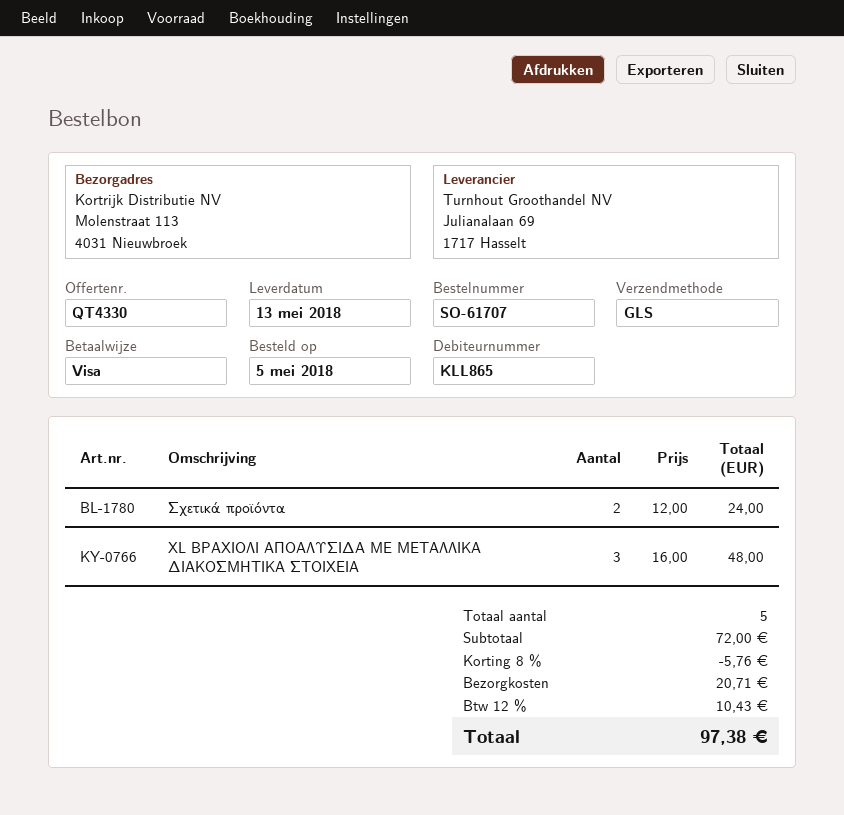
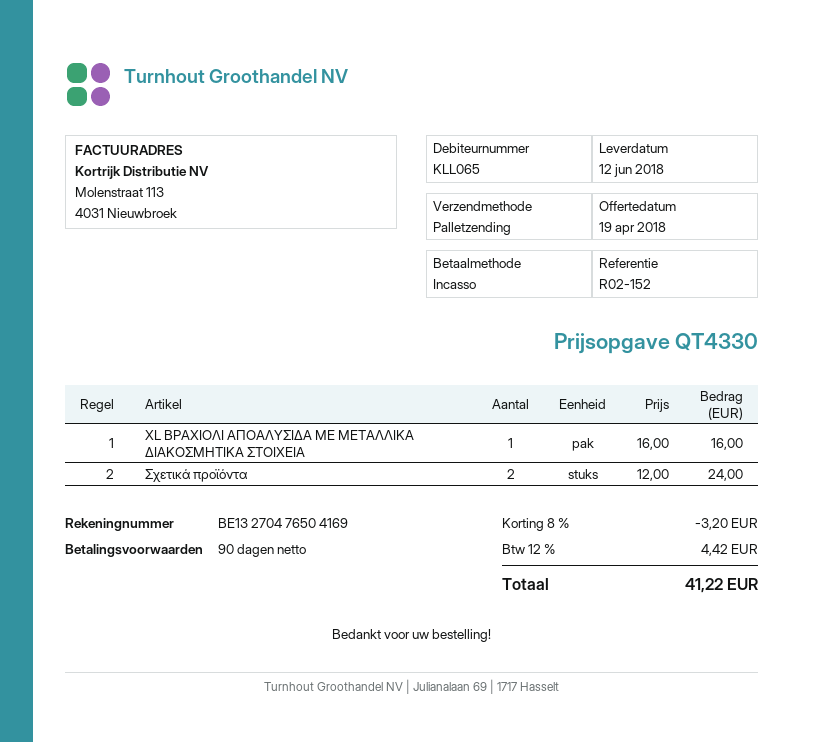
delivery date: 2018-05-13 -> 2018-06-12
customer number: KLL865 -> KLL065
payment method: Visa -> direct debit
shipping method: GLS -> pallet freight
XL ΒΡΑΧΙΟΛΙ ΑΠΟΑΛΥΣΙΔΑ ΜΕ ΜΕΤΑΛΛΙΚΑ ΔΙΑΚΟΣΜΗΤΙΚΑ ΣΤΟΙΧΕΙΑ: 3 x 16.00 = 48.00 -> 1 x 16.00 = 16.00
discount: 8% = 5.76 -> 8% = 3.20
shipping: 20.71 -> none
tax: 12% = 10.43 -> 12% = 4.42
total: 97.38 -> 41.22

